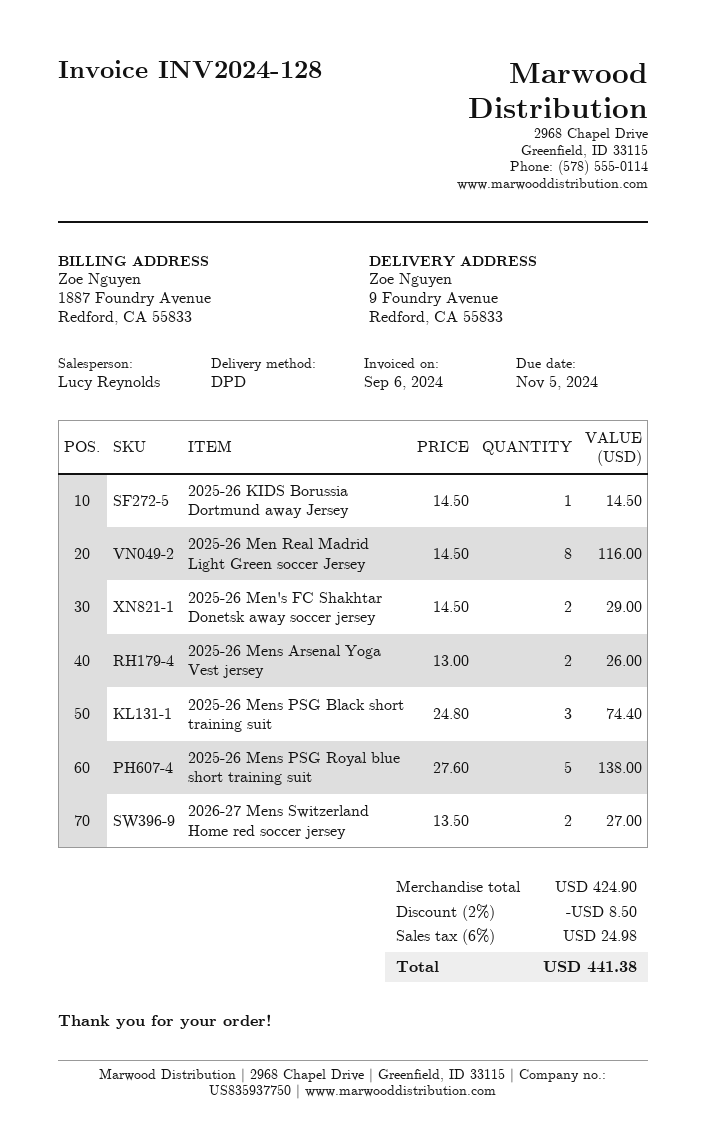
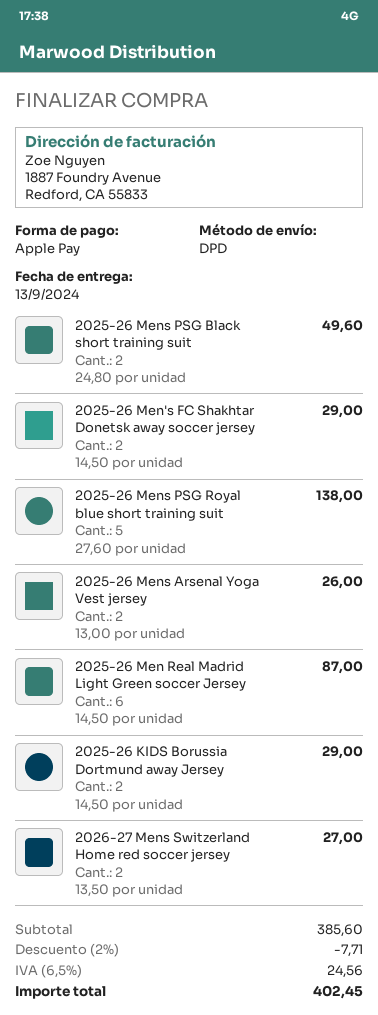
2025-26 KIDS Borussia Dortmund away Jersey: 1 x 14.50 = 14.50 -> 2 x 14.50 = 29.00
2025-26 Men Real Madrid Light Green soccer Jersey: 8 x 14.50 = 116.00 -> 6 x 14.50 = 87.00
2025-26 Mens PSG Black short training suit: 3 x 24.80 = 74.40 -> 2 x 24.80 = 49.60
subtotal: 424.90 -> 385.60
discount: 2% = 8.50 -> 2% = 7.71
tax: 6% = 24.98 -> 6.5% = 24.56
total: 441.38 -> 402.45

